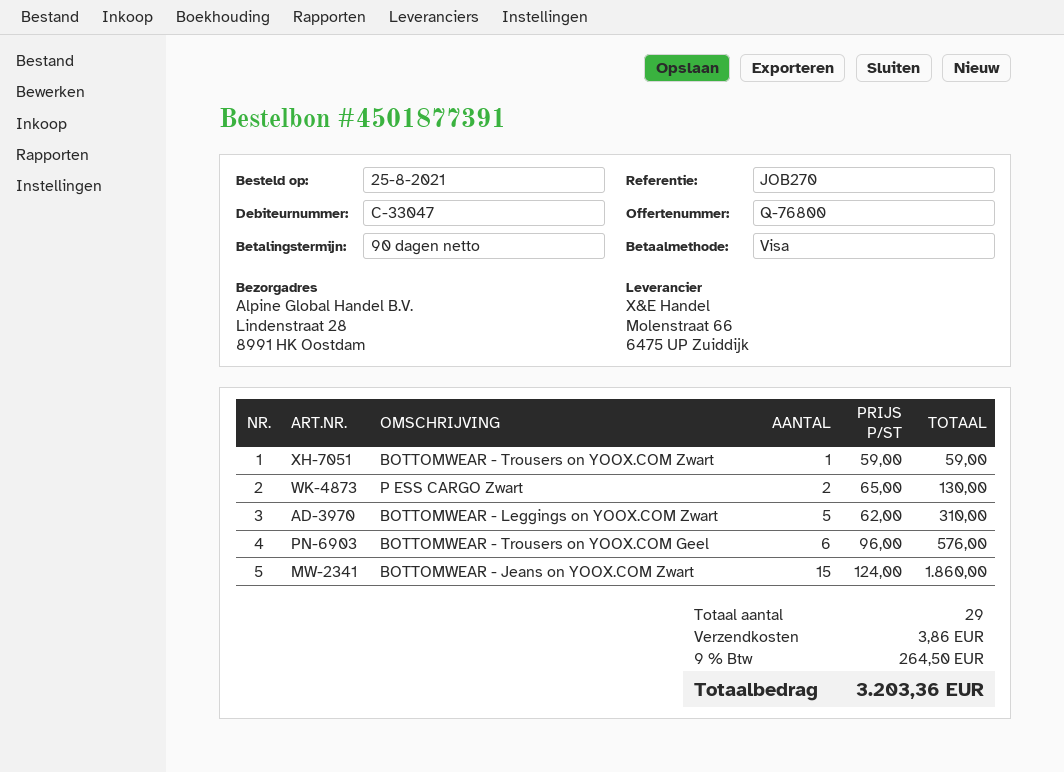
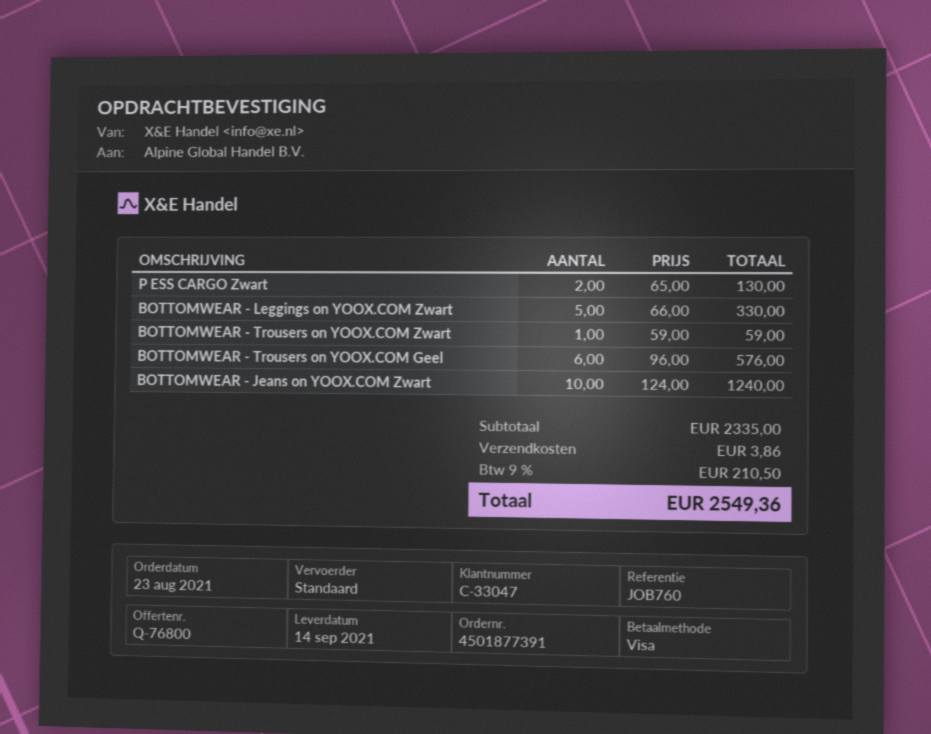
order date: 2021-08-25 -> 2021-08-23
reference: JOB270 -> JOB760
BOTTOMWEAR - Leggings on YOOX.COM Zwart: 5 x 62.00 = 310.00 -> 5 x 66.00 = 330.00
BOTTOMWEAR - Jeans on YOOX.COM Zwart: 15 x 124.00 = 1860.00 -> 10 x 124.00 = 1240.00
tax: 9% = 264.50 -> 9% = 210.50
total: 3203.36 -> 2549.36

